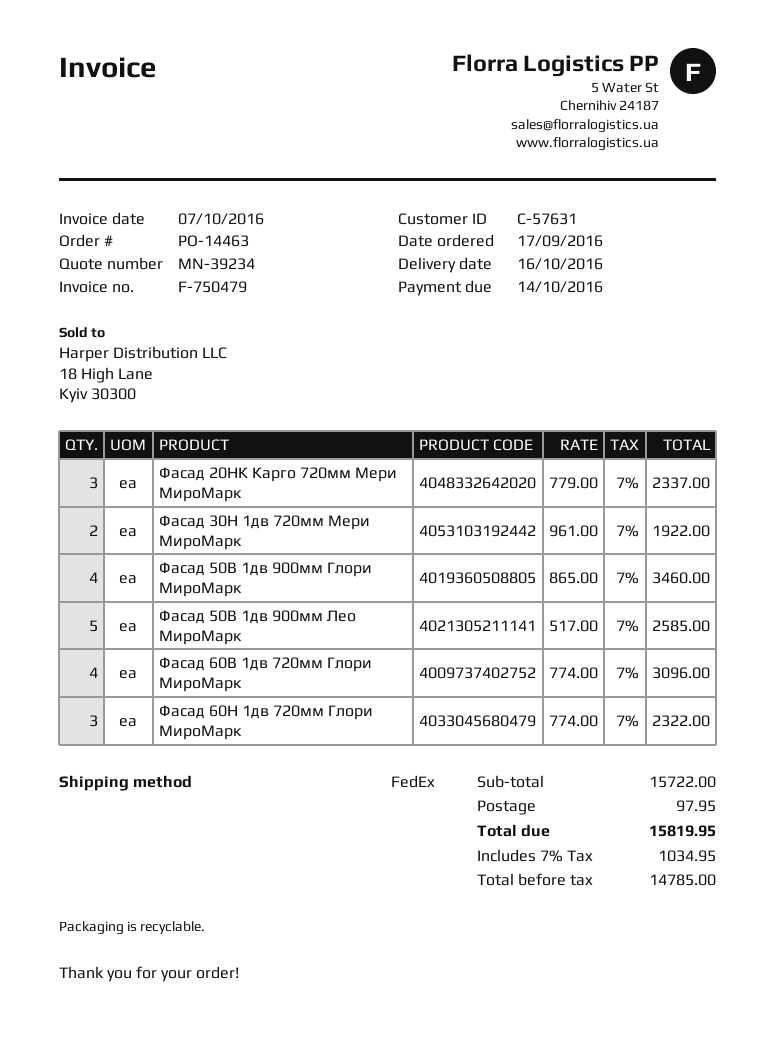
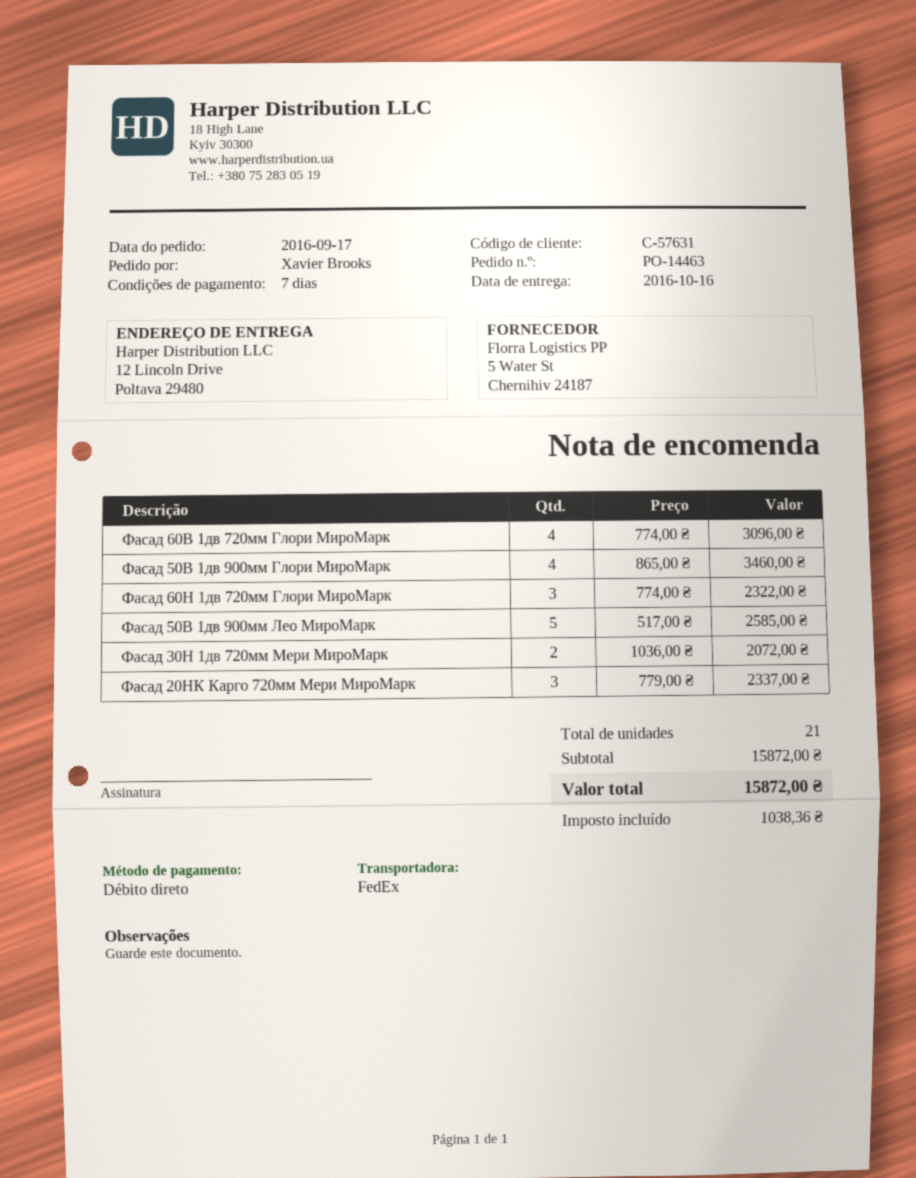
Фасад 30Н 1дв 720мм Мери МироМарк: 2 x 961.00 = 1922.00 -> 2 x 1036.00 = 2072.00
subtotal: 15722.00 -> 15872.00
shipping: 97.95 -> none
tax: 1034.95 -> 1038.36
total: 15819.95 -> 15872.00

